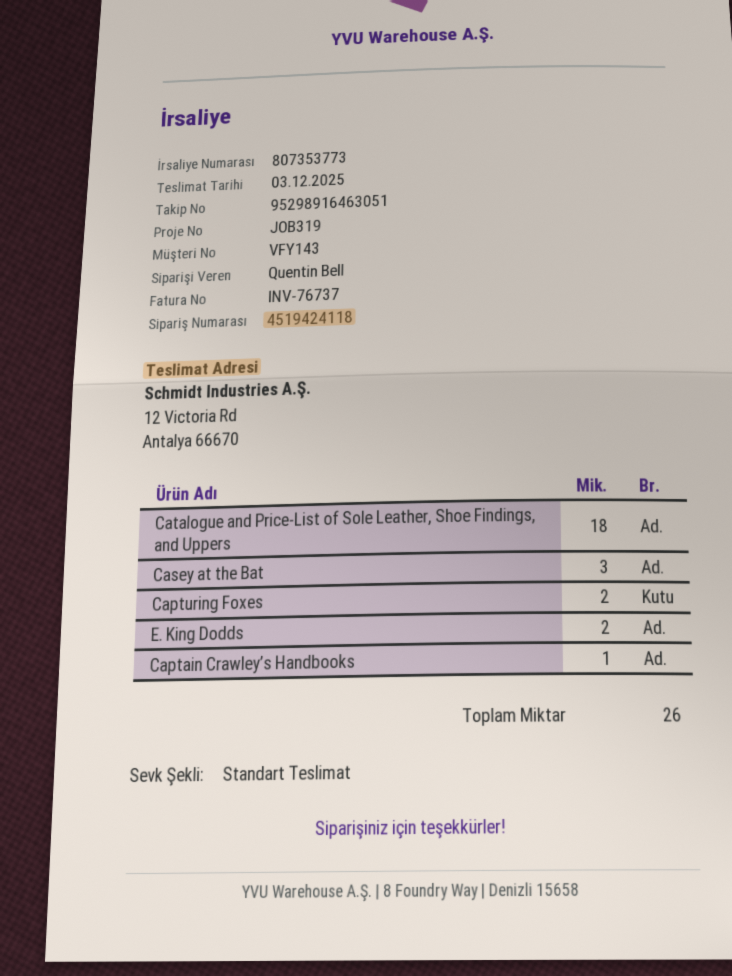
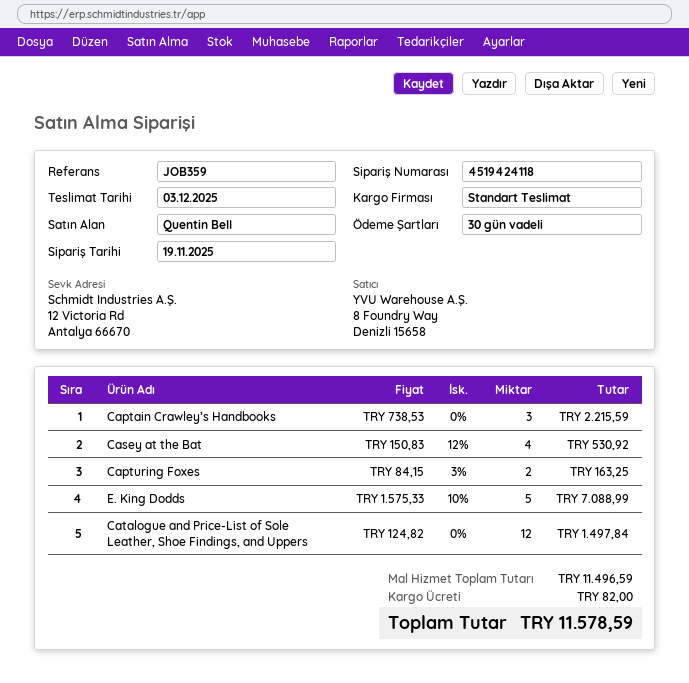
reference: JOB319 -> JOB359
Catalogue and Price-List of Sole Leather, Shoe Findings, and Uppers: 18 -> 12
Casey at the Bat: 3 -> 4
E. King Dodds: 2 -> 5
Captain Crawley’s Handbooks: 1 -> 3

